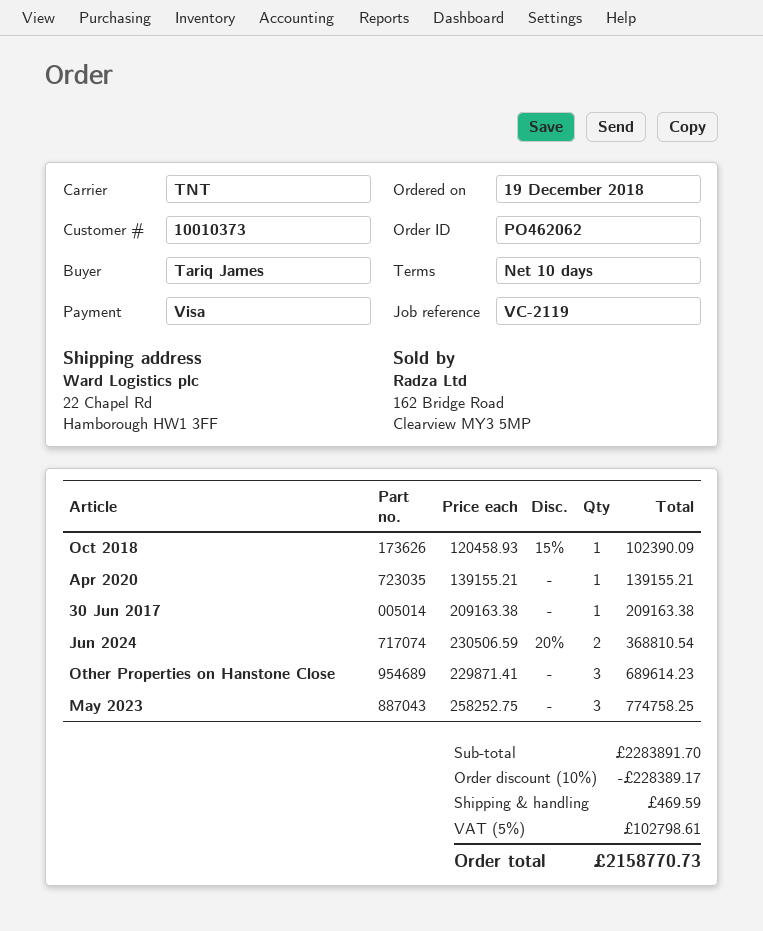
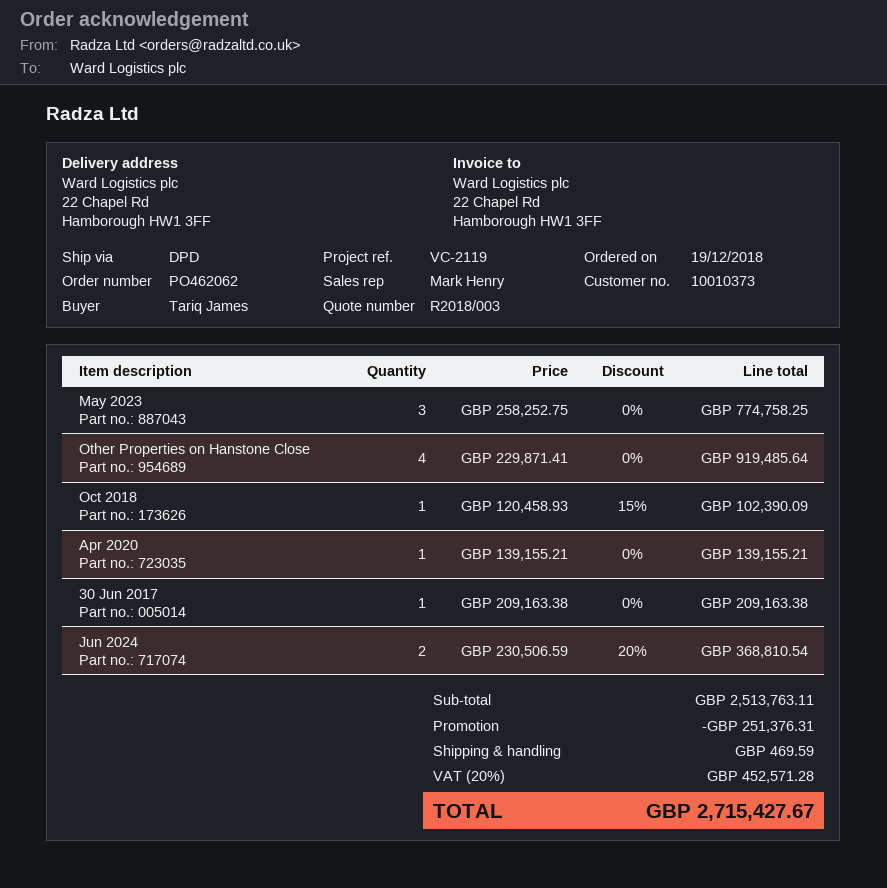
shipping method: TNT -> DPD
Other Properties on Hanstone Close: 3 x 229871.41 = 689614.23 -> 4 x 229871.41 = 919485.64
subtotal: 2283891.70 -> 2513763.11
discount: 228389.17 -> 251376.31
tax: 5% = 102798.61 -> 20% = 452571.28
total: 2158770.73 -> 2715427.67

